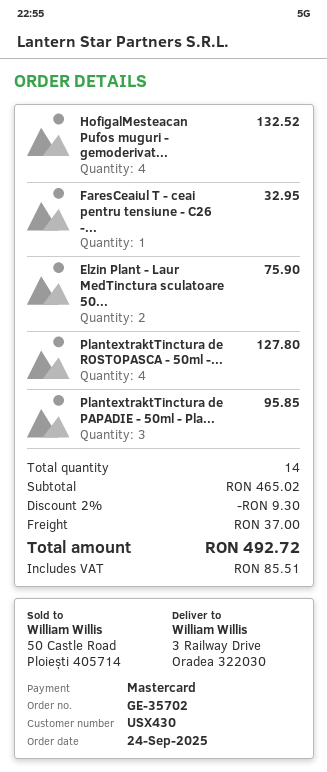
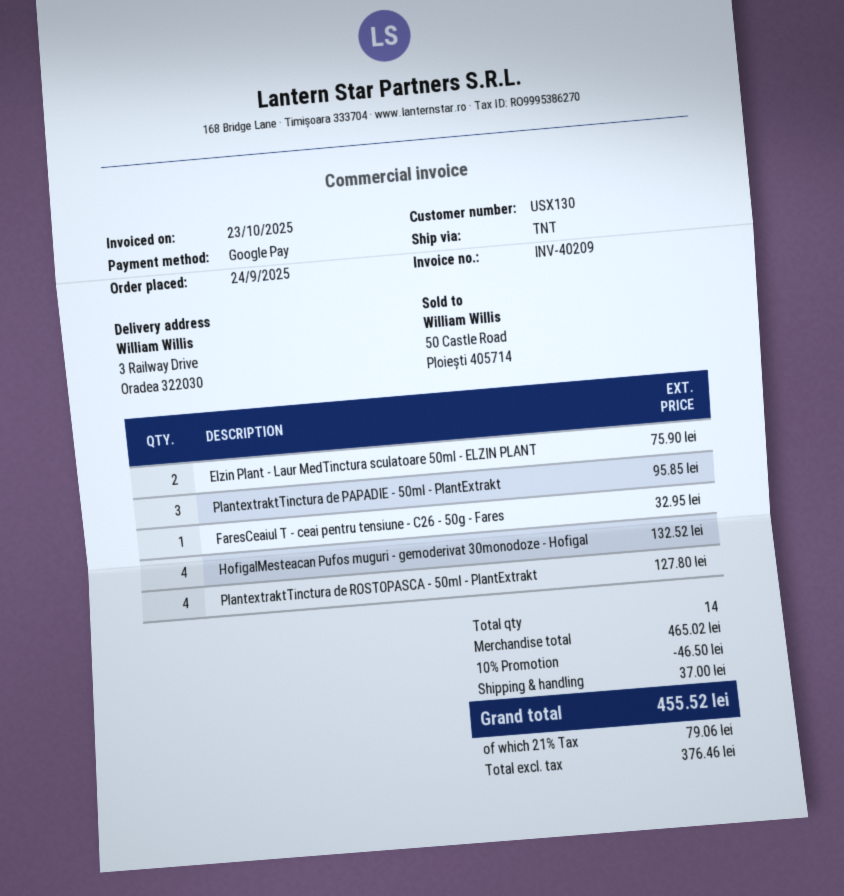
customer number: USX430 -> USX130
payment method: Mastercard -> Google Pay
discount: 2% = 9.30 -> 10% = 46.50
tax: 85.51 -> 79.06
total: 492.72 -> 455.52

